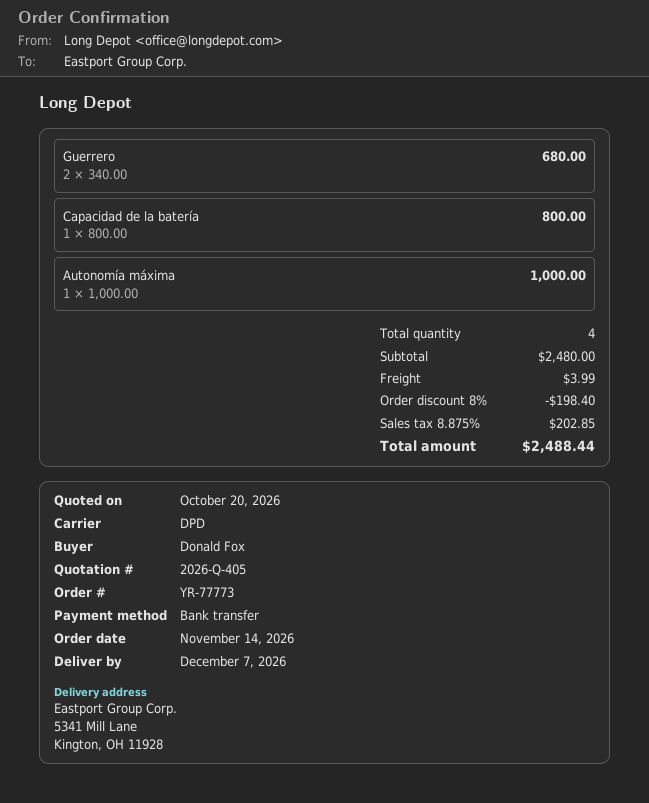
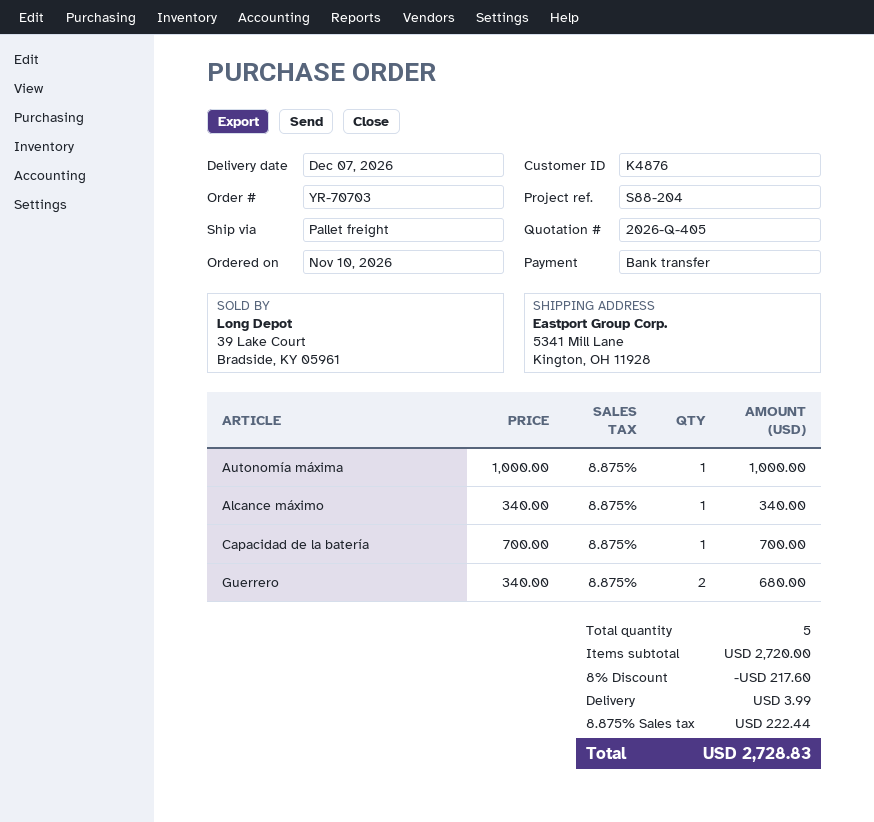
order number: YR-77773 -> YR-70703
order date: 2026-11-14 -> 2026-11-10
shipping method: DPD -> pallet freight
Capacidad de la batería: 1 x 800.00 = 800.00 -> 1 x 700.00 = 700.00
Alcance máximo: none -> 1 x 340.00 = 340.00
total quantity: 4 -> 5
subtotal: 2480.00 -> 2720.00
discount: 8% = 198.40 -> 8% = 217.60
tax: 8.875% = 202.85 -> 8.875% = 222.44
total: 2488.44 -> 2728.83

